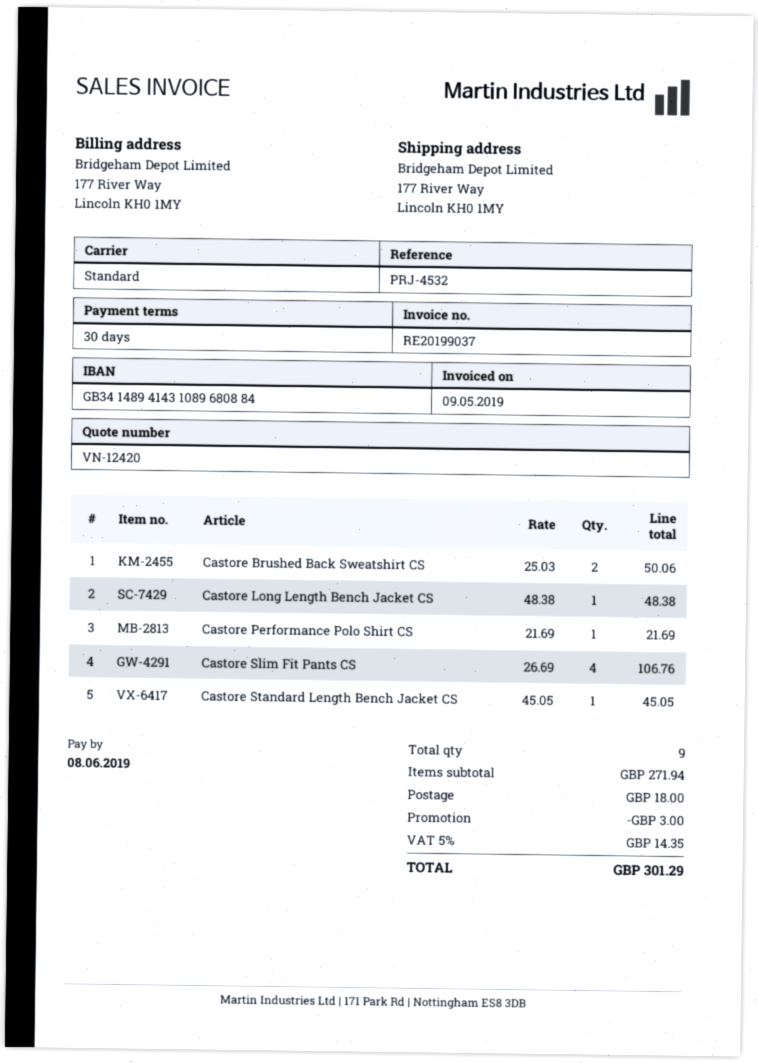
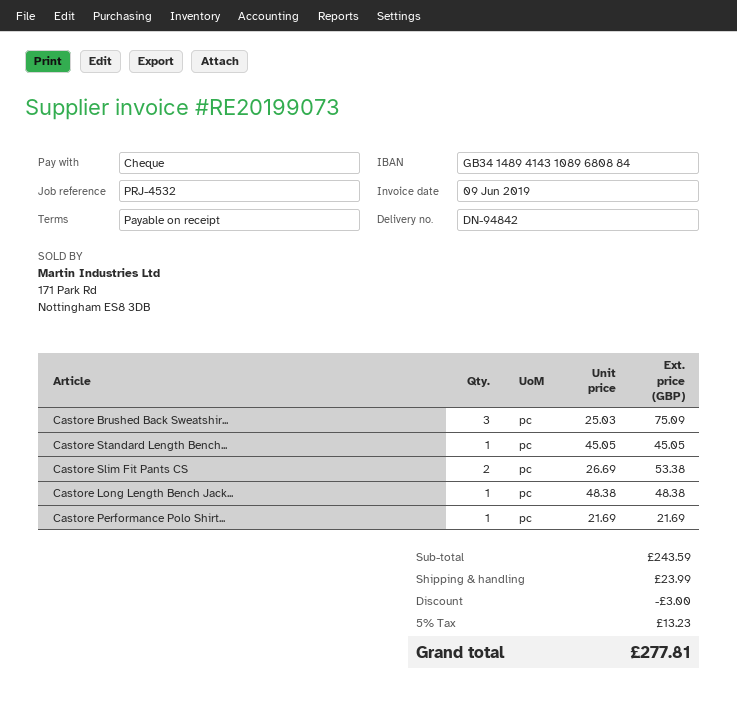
invoice number: RE20199037 -> RE20199073
invoice date: 2019-05-09 -> 2019-06-09
payment terms: 30 days -> on receipt
Castore Brushed Back Sweatshirt CS: 2 x 25.03 = 50.06 -> 3 x 25.03 = 75.09
Castore Slim Fit Pants CS: 4 x 26.69 = 106.76 -> 2 x 26.69 = 53.38
subtotal: 271.94 -> 243.59
shipping: 18.00 -> 23.99
tax: 5% = 14.35 -> 5% = 13.23
total: 301.29 -> 277.81

